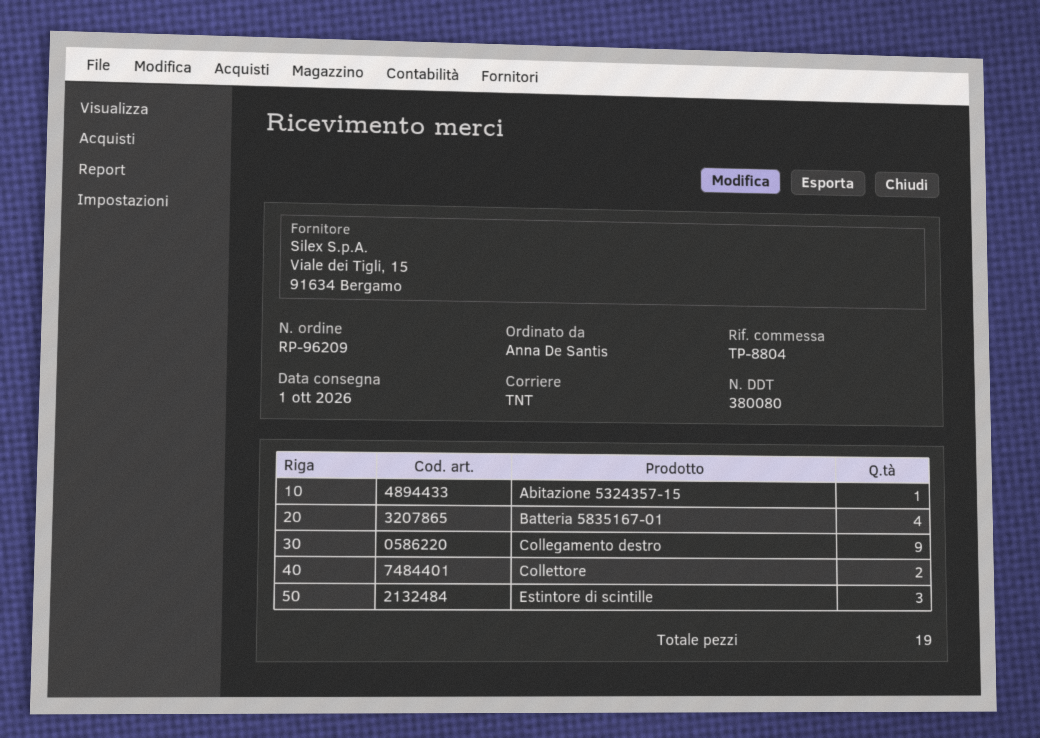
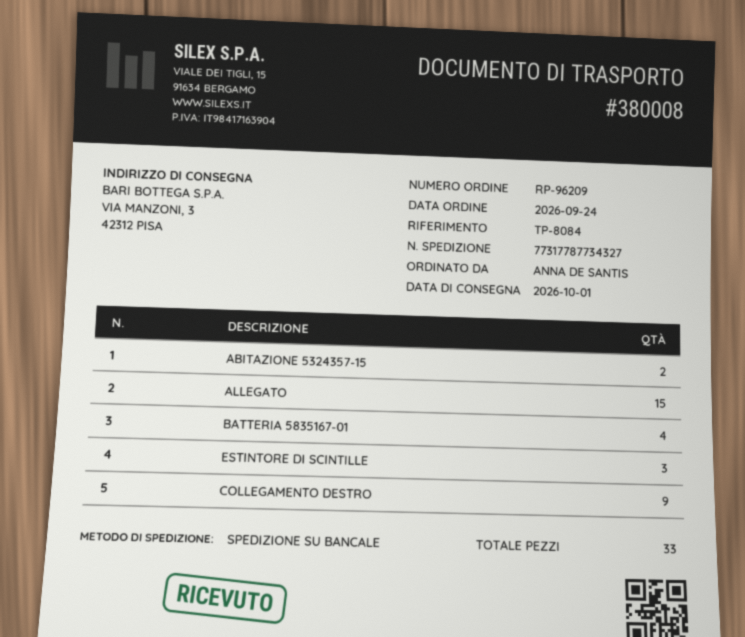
delivery note number: 380080 -> 380008
reference: TP-8804 -> TP-8084
shipping method: TNT -> pallet freight
Abitazione 5324357-15: 1 -> 2
Collettore: 2 -> none
ALLEGATO: none -> 15
total quantity: 19 -> 33

